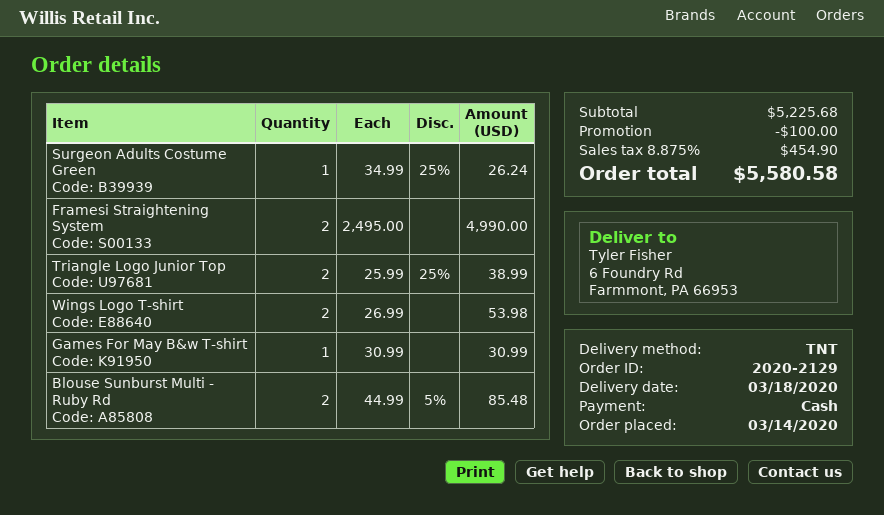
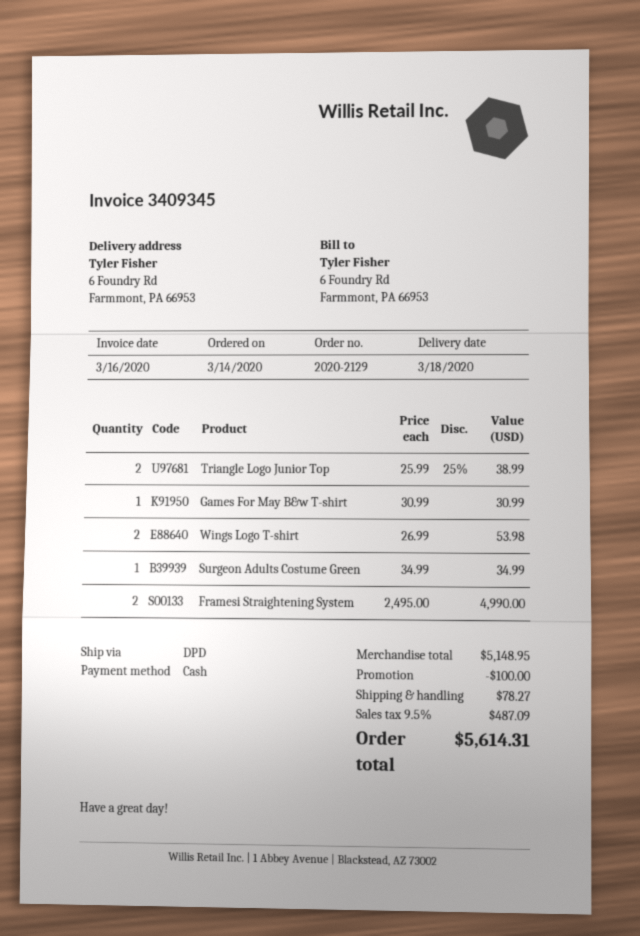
shipping method: TNT -> DPD
Surgeon Adults Costume Green: 1 x 34.99 - 25% = 26.24 -> 1 x 34.99 = 34.99
Blouse Sunburst Multi - Ruby Rd: 2 x 44.99 - 5% = 85.48 -> none
subtotal: 5225.68 -> 5148.95
shipping: none -> 78.27
tax: 8.875% = 454.90 -> 9.5% = 487.09
total: 5580.58 -> 5614.31

